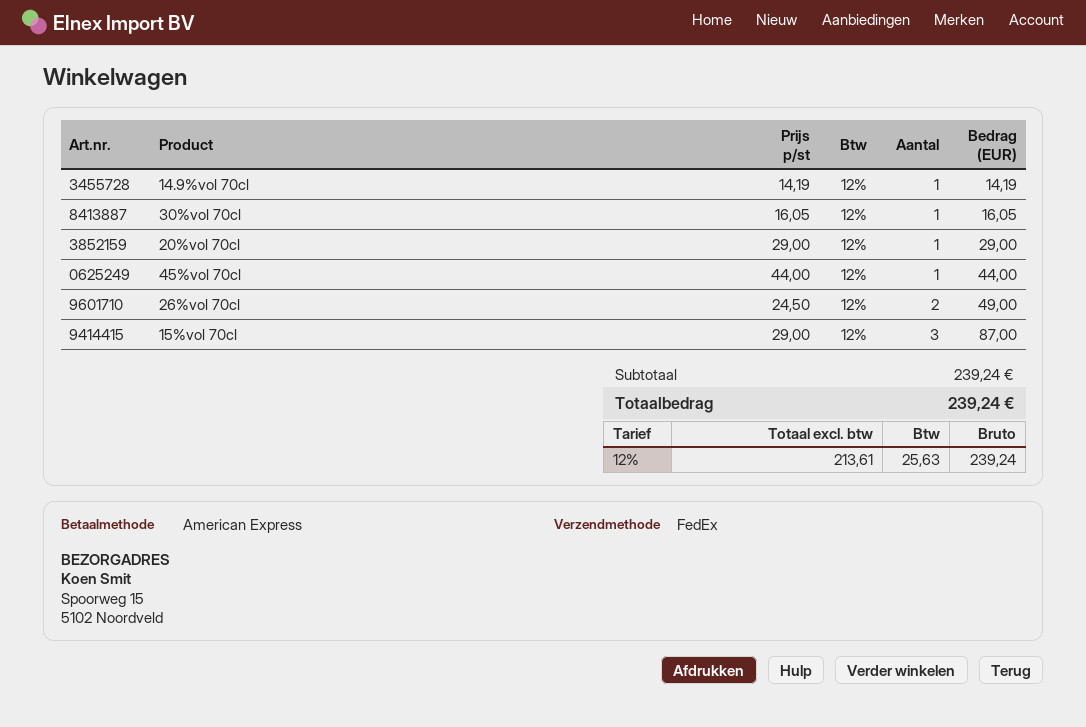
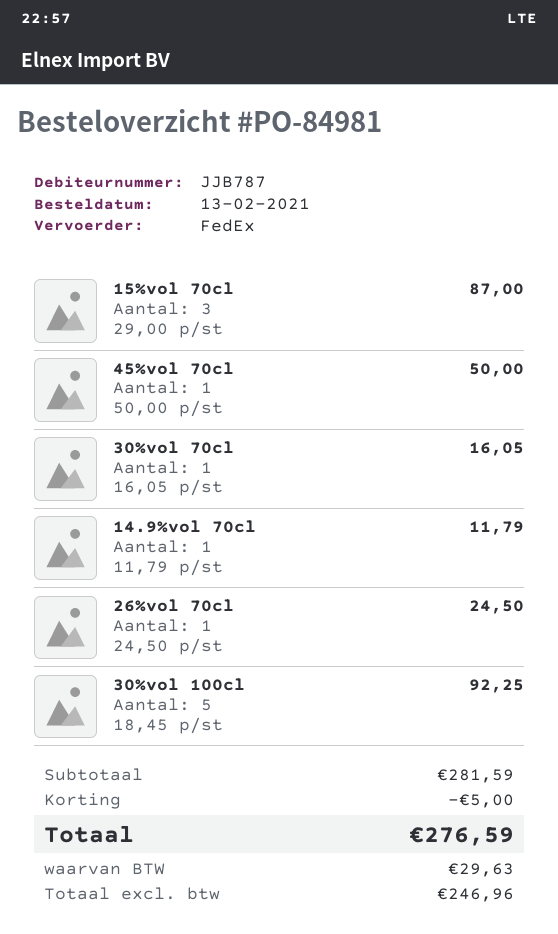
14.9%vol 70cl: 1 x 14.19 = 14.19 -> 1 x 11.79 = 11.79
20%vol 70cl: 1 x 29.00 = 29.00 -> none
45%vol 70cl: 1 x 44.00 = 44.00 -> 1 x 50.00 = 50.00
26%vol 70cl: 2 x 24.50 = 49.00 -> 1 x 24.50 = 24.50
30%vol 100cl: none -> 5 x 18.45 = 92.25
subtotal: 239.24 -> 281.59
discount: none -> 5.00
net: 213.61 -> 246.96
tax: 25.63 -> 29.63
total: 239.24 -> 276.59

